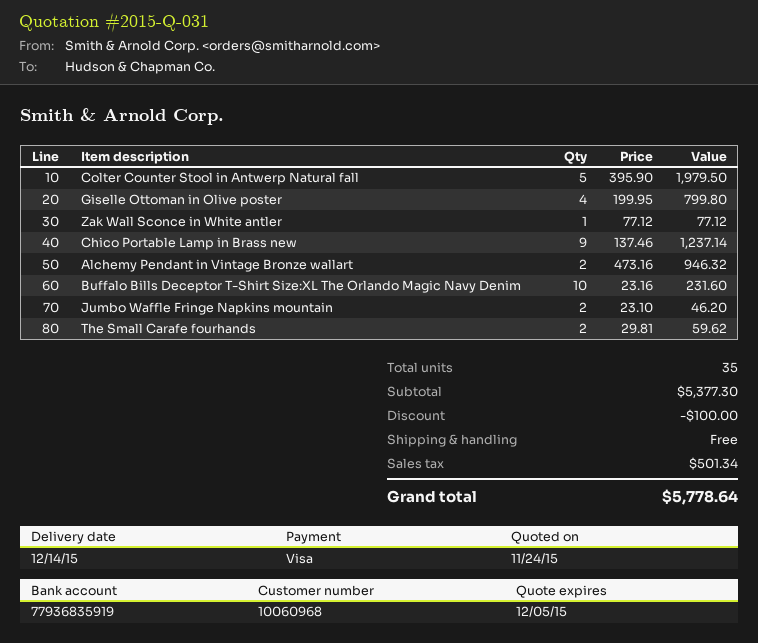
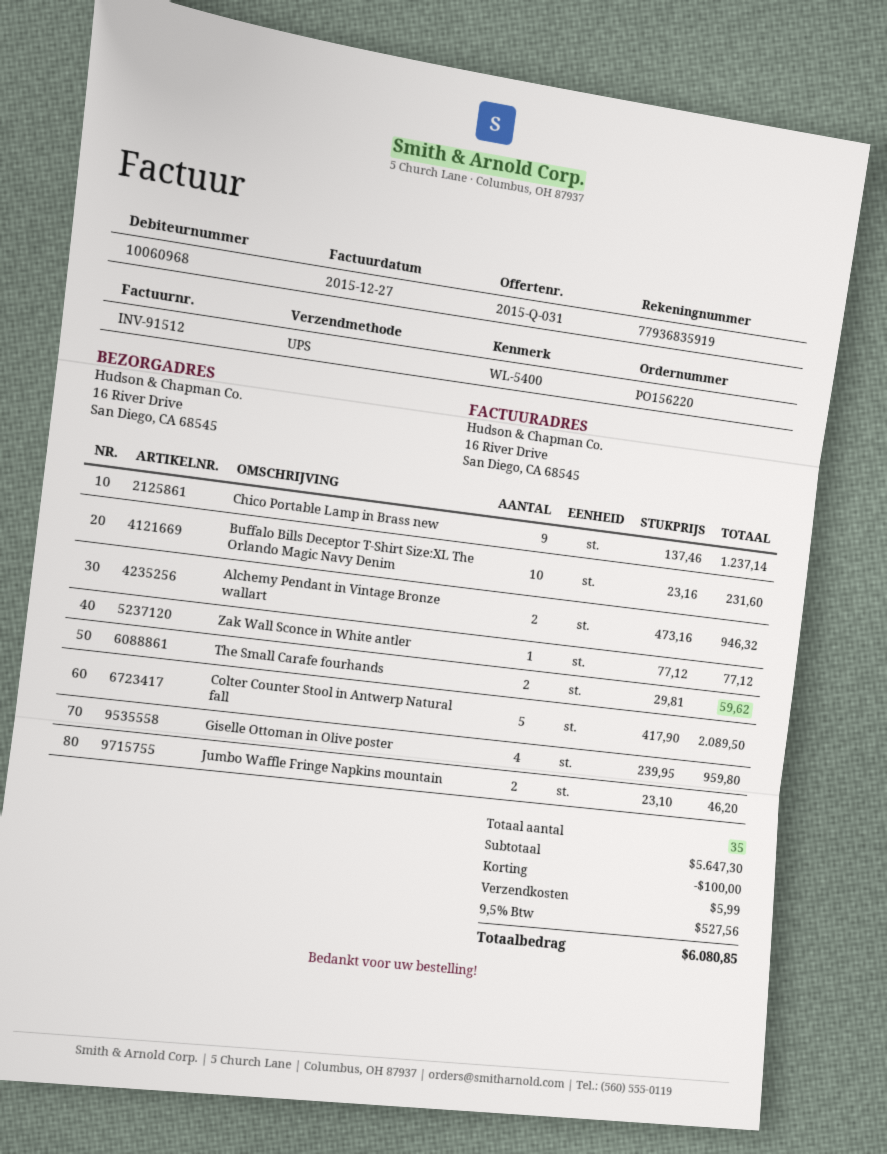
Colter Counter Stool in Antwerp Natural fall: 5 x 395.90 = 1979.50 -> 5 x 417.90 = 2089.50
Giselle Ottoman in Olive poster: 4 x 199.95 = 799.80 -> 4 x 239.95 = 959.80
subtotal: 5377.30 -> 5647.30
shipping: 0.00 -> 5.99
tax: 501.34 -> 527.56
total: 5778.64 -> 6080.85

